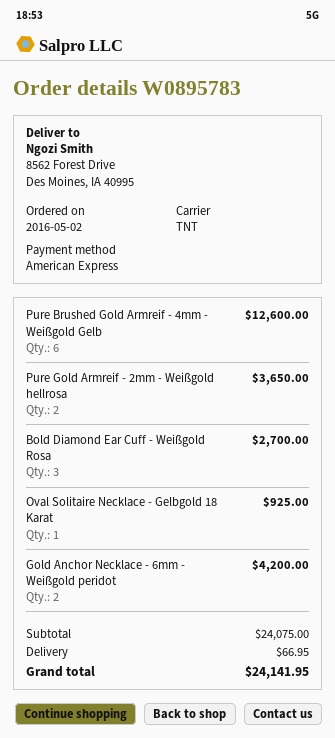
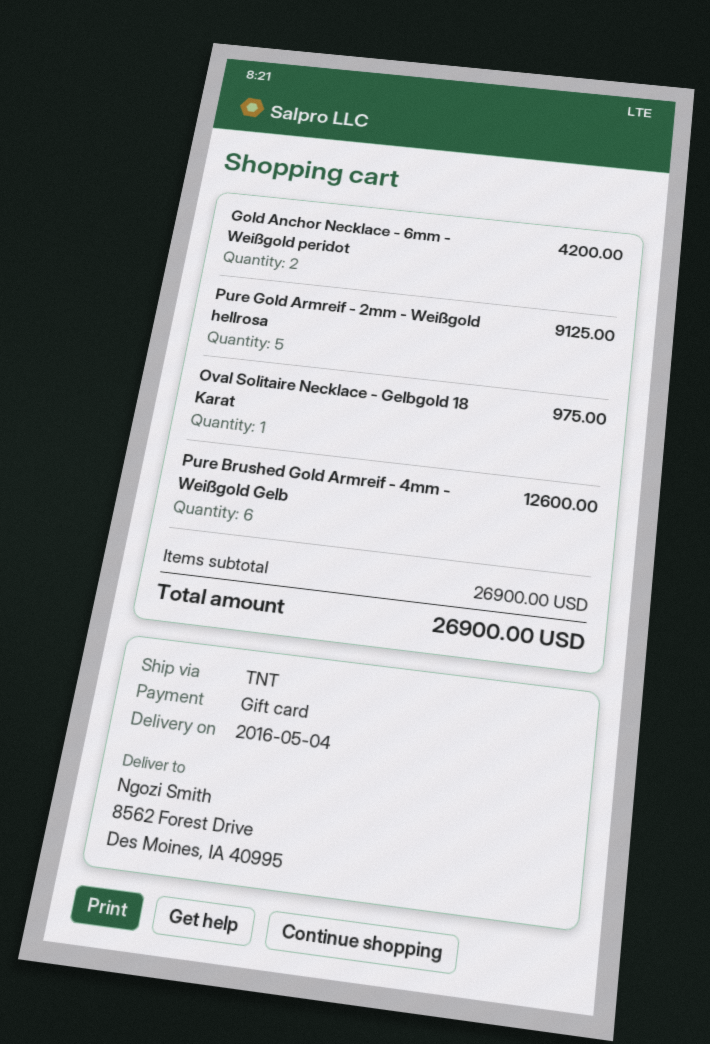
payment method: American Express -> gift card
Pure Gold Armreif - 2mm - Weißgold hellrosa: 2 for 3650.00 -> 5 for 9125.00
Bold Diamond Ear Cuff - Weißgold Rosa: 3 for 2700.00 -> none
Oval Solitaire Necklace - Gelbgold 18 Karat: 1 for 925.00 -> 1 for 975.00
subtotal: 24075.00 -> 26900.00
shipping: 66.95 -> none
total: 24141.95 -> 26900.00

